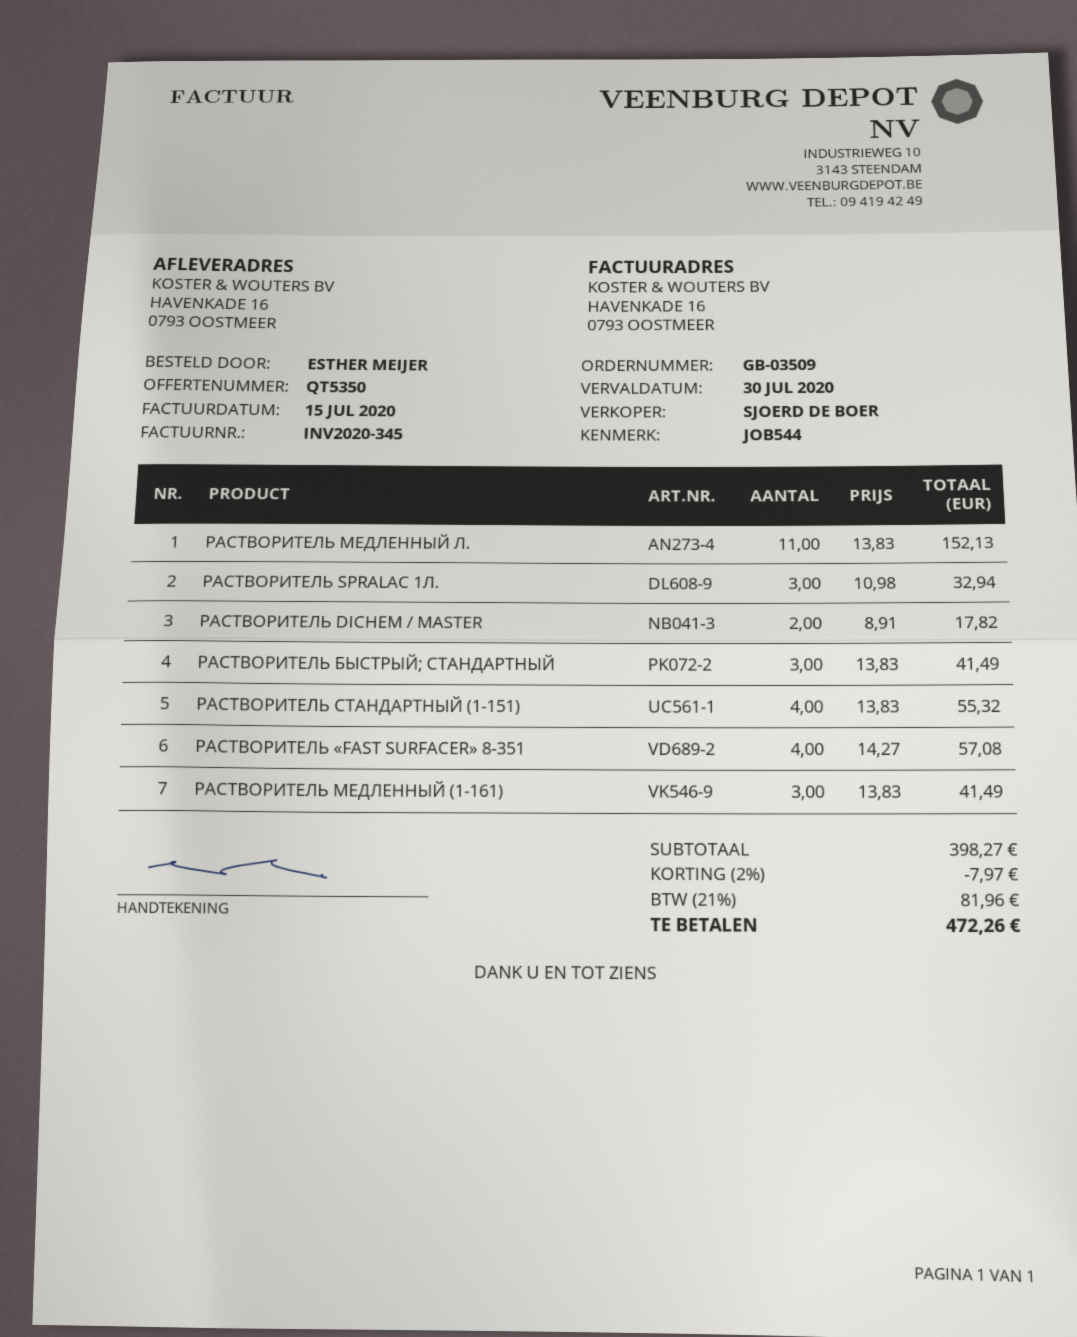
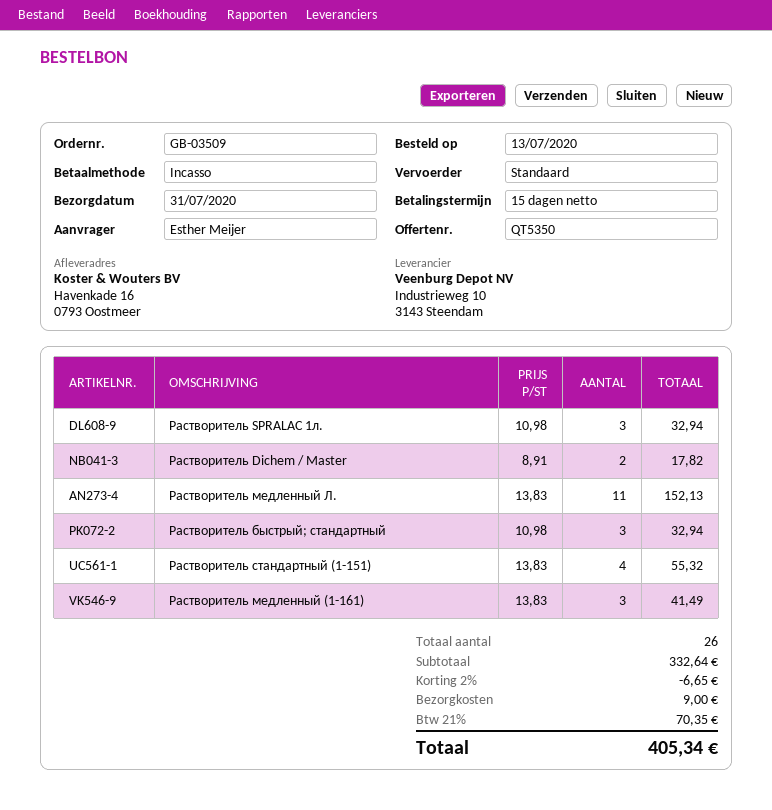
РАСТВОРИТЕЛЬ БЫСТРЫЙ; СТАНДАРТНЫЙ: 3 x 13.83 = 41.49 -> 3 x 10.98 = 32.94
РАСТВОРИТЕЛЬ «FAST SURFACER» 8-351: 4 x 14.27 = 57.08 -> none
subtotal: 398.27 -> 332.64
discount: 2% = 7.97 -> 2% = 6.65
shipping: none -> 9.00
tax: 21% = 81.96 -> 21% = 70.35
total: 472.26 -> 405.34

